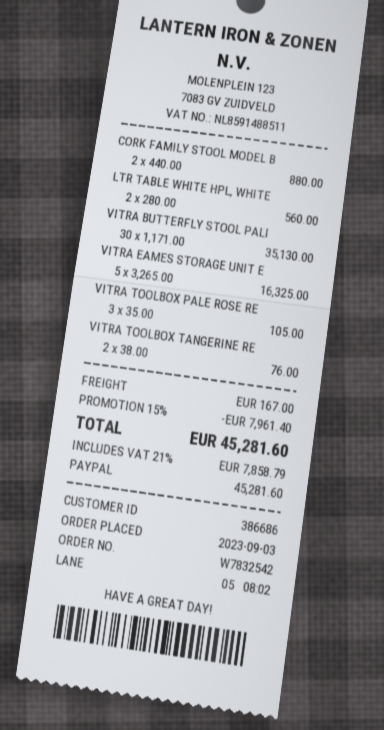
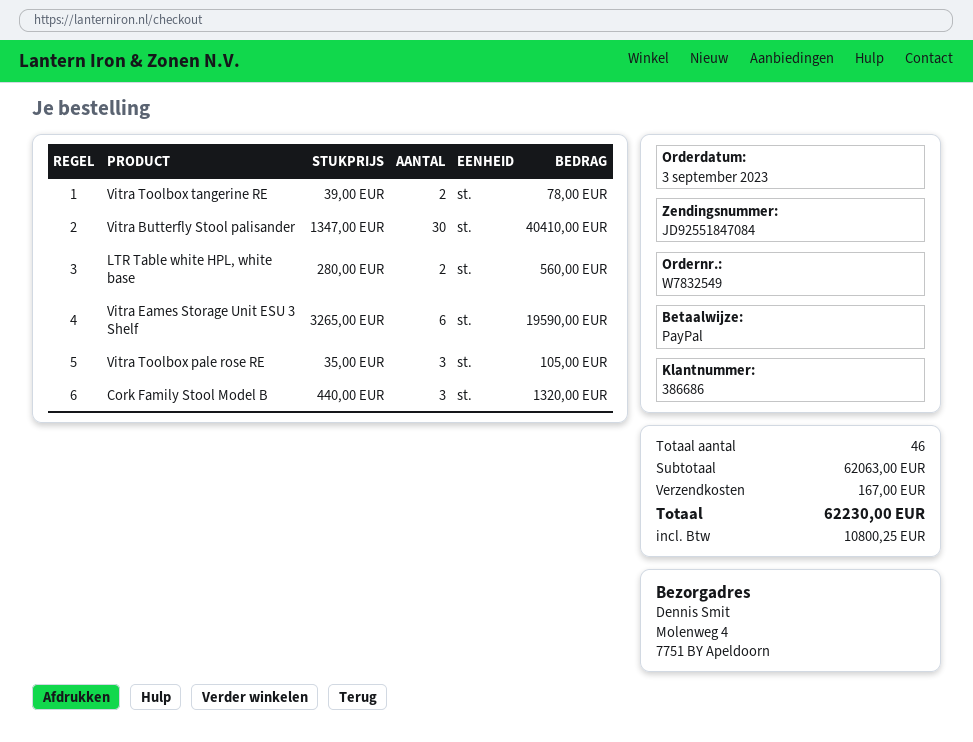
order number: W7832542 -> W7832549
CORK FAMILY STOOL MODEL B: 2 x 440.00 = 880.00 -> 3 x 440.00 = 1320.00
VITRA BUTTERFLY STOOL PALI: 30 x 1171.00 = 35130.00 -> 30 x 1347.00 = 40410.00
VITRA EAMES STORAGE UNIT E: 5 x 3265.00 = 16325.00 -> 6 x 3265.00 = 19590.00
VITRA TOOLBOX TANGERINE RE: 2 x 38.00 = 76.00 -> 2 x 39.00 = 78.00
discount: 15% = 7961.40 -> none
tax: 7858.79 -> 10800.25
total: 45281.60 -> 62230.00

